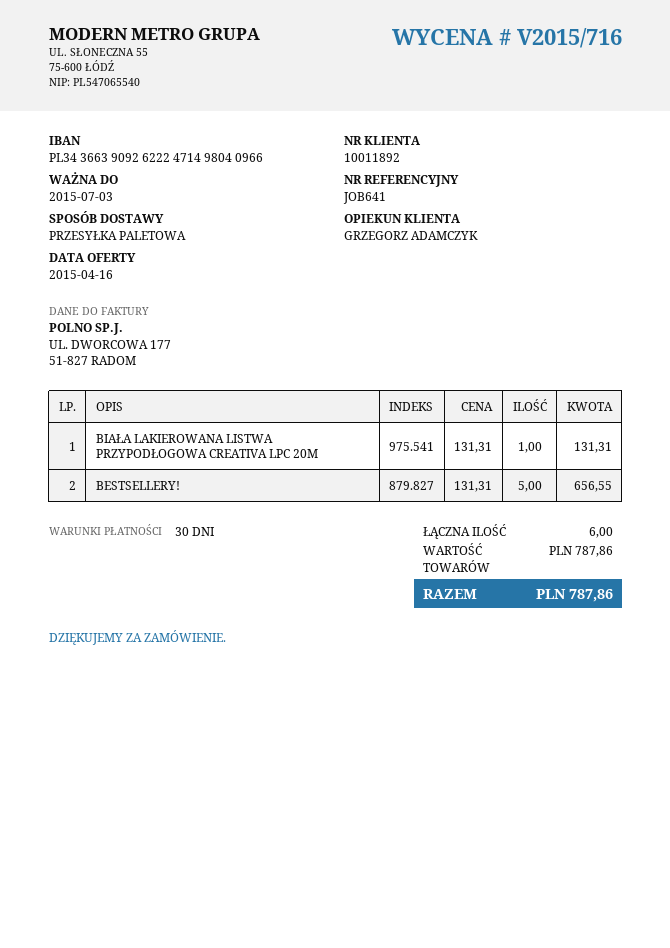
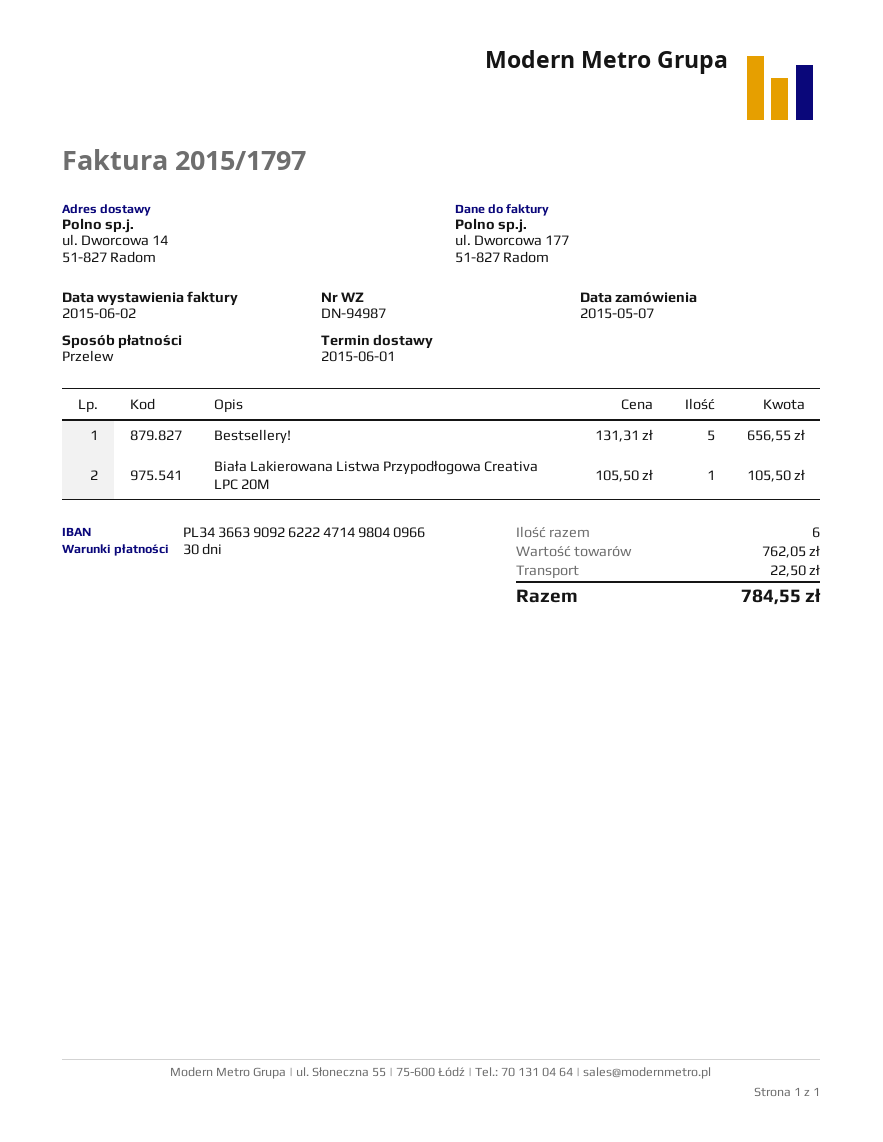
BIAŁA LAKIEROWANA LISTWA PRZYPODŁOGOWA CREATIVA LPC 20M: 1 x 131.31 = 131.31 -> 1 x 105.50 = 105.50
subtotal: 787.86 -> 762.05
shipping: none -> 22.50
total: 787.86 -> 784.55

